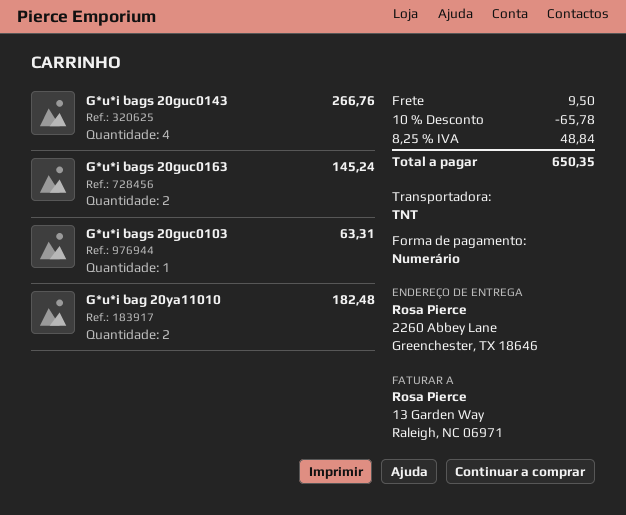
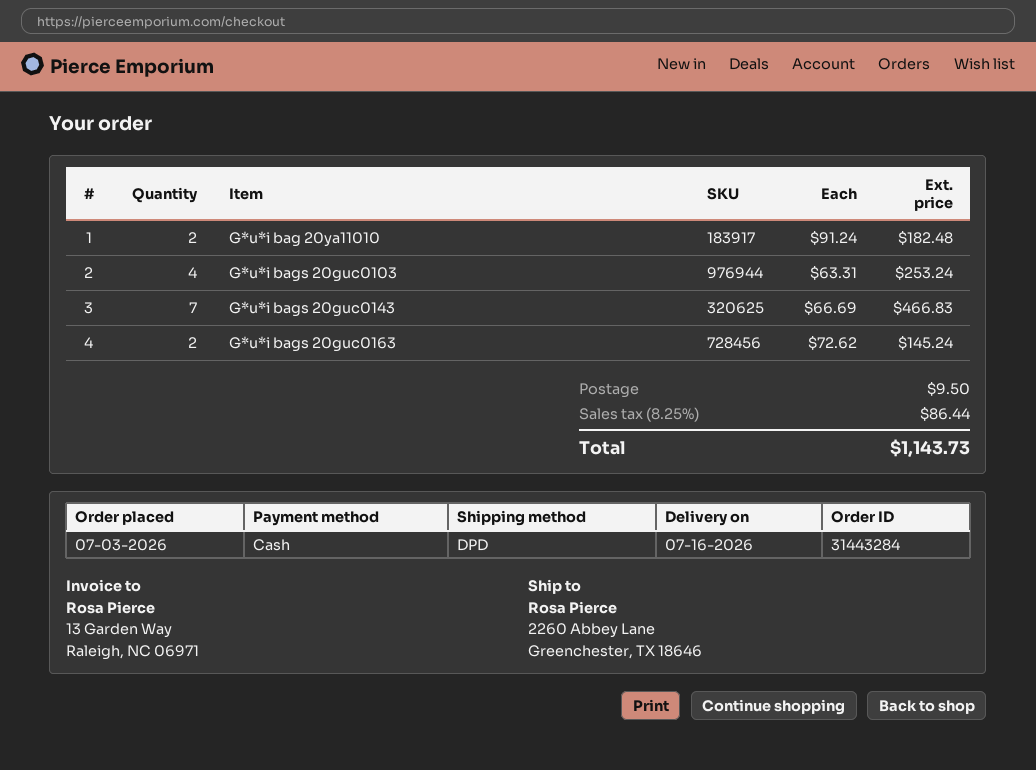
shipping method: TNT -> DPD
G*u*i bags 20guc0143: 4 for 266.76 -> 7 for 466.83
G*u*i bags 20guc0103: 1 for 63.31 -> 4 for 253.24
discount: 10% = 65.78 -> none
tax: 8.25% = 48.84 -> 8.25% = 86.44
total: 650.35 -> 1143.73

